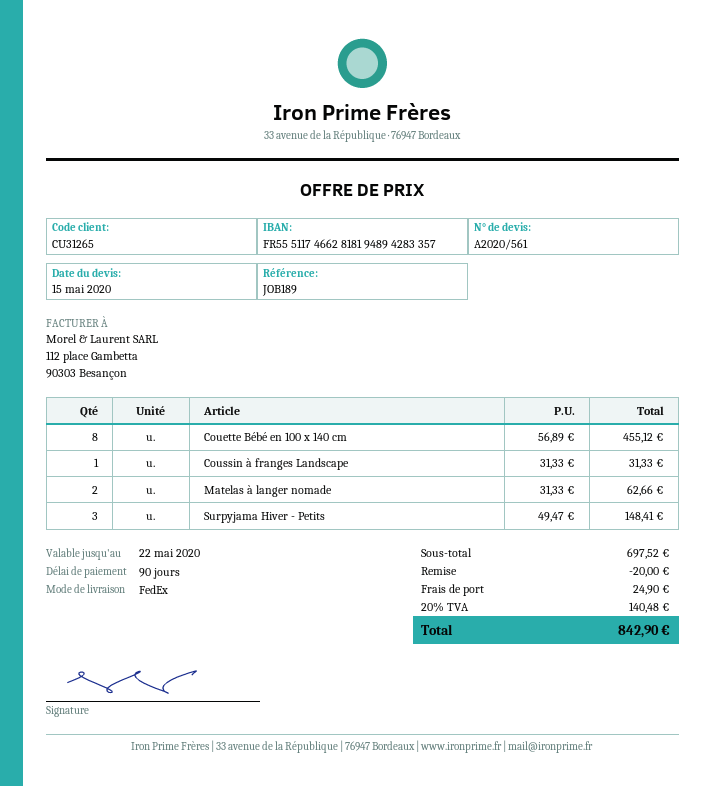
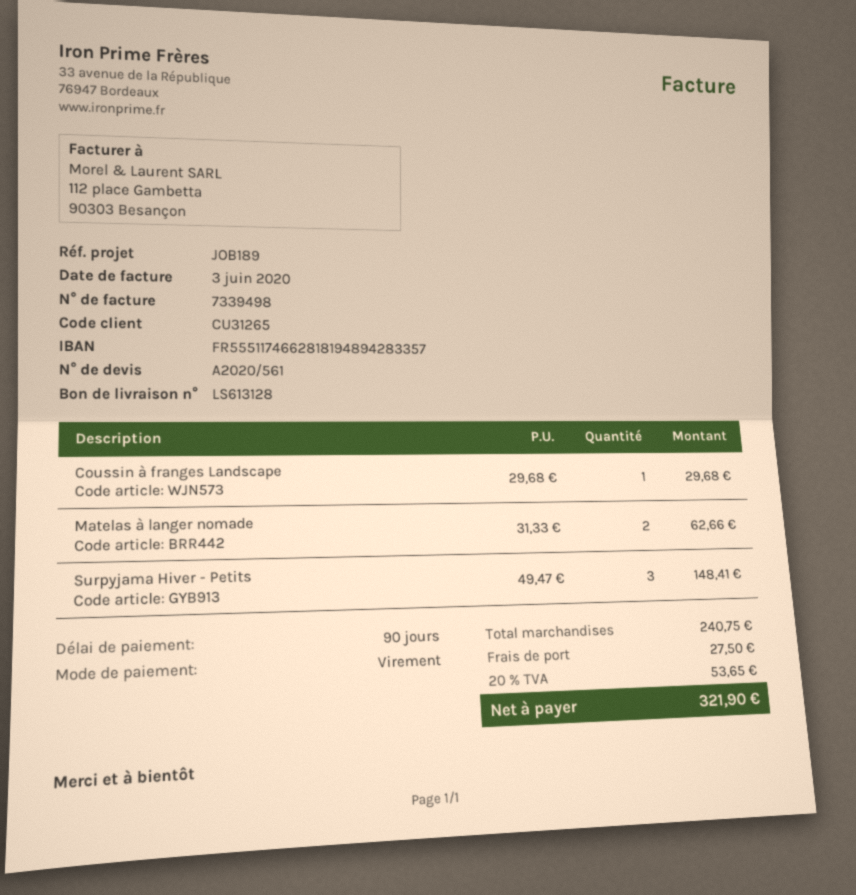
Couette Bébé en 100 x 140 cm: 8 x 56.89 = 455.12 -> none
Coussin à franges Landscape: 1 x 31.33 = 31.33 -> 1 x 29.68 = 29.68
subtotal: 697.52 -> 240.75
discount: 20.00 -> none
shipping: 24.90 -> 27.50
tax: 20% = 140.48 -> 20% = 53.65
total: 842.90 -> 321.90

